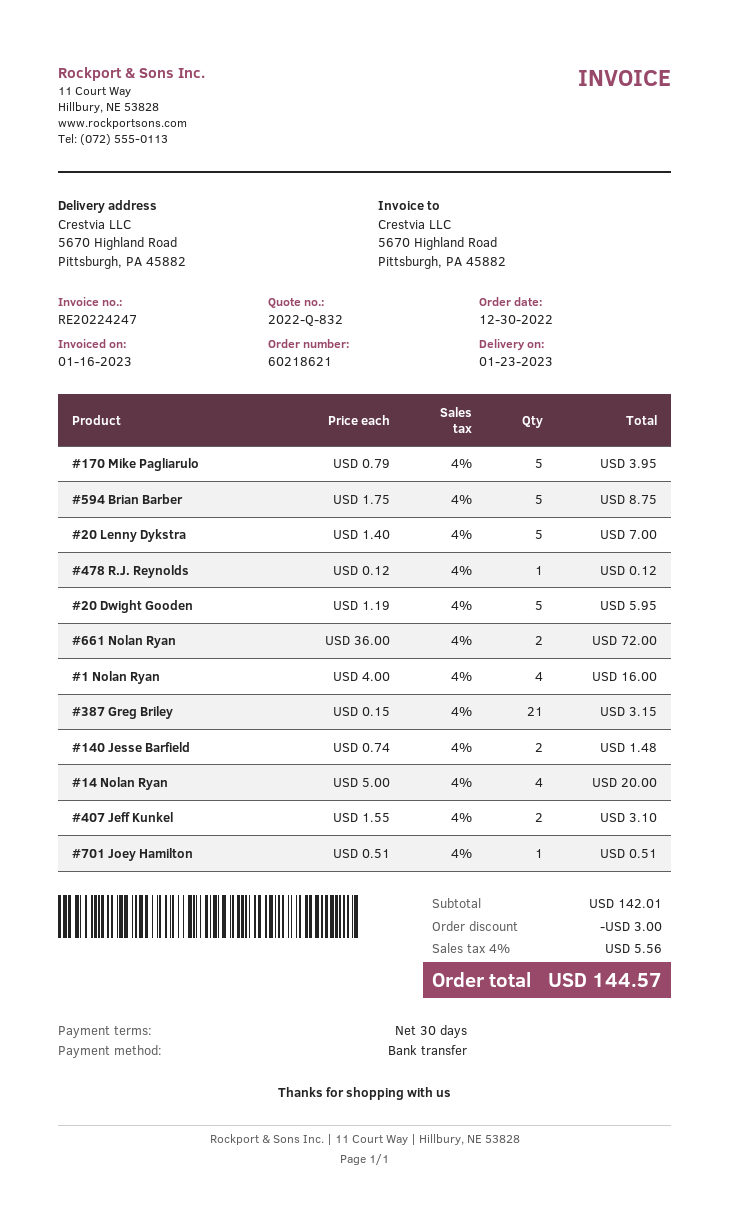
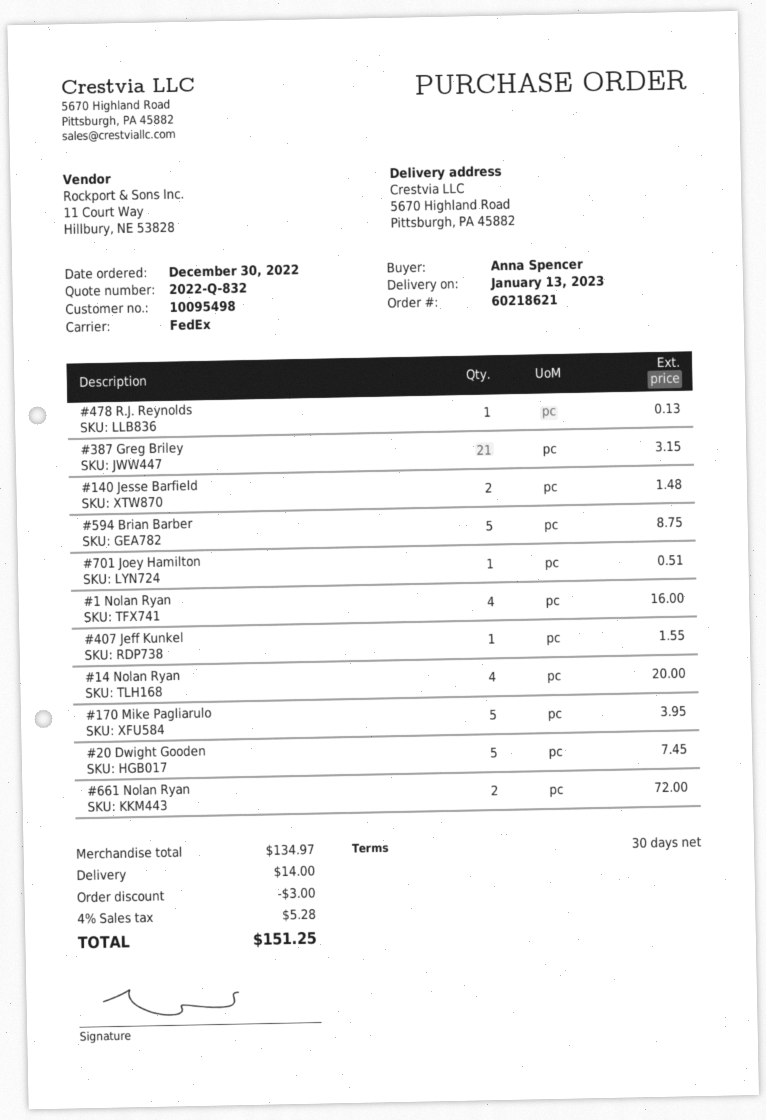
delivery date: 2023-01-23 -> 2023-01-13
#20 Lenny Dykstra: 5 for 7.00 -> none
#478 R.J. Reynolds: 1 for 0.12 -> 1 for 0.13
#20 Dwight Gooden: 5 for 5.95 -> 5 for 7.45
#407 Jeff Kunkel: 2 for 3.10 -> 1 for 1.55
subtotal: 142.01 -> 134.97
shipping: none -> 14.00
tax: 4% = 5.56 -> 4% = 5.28
total: 144.57 -> 151.25

